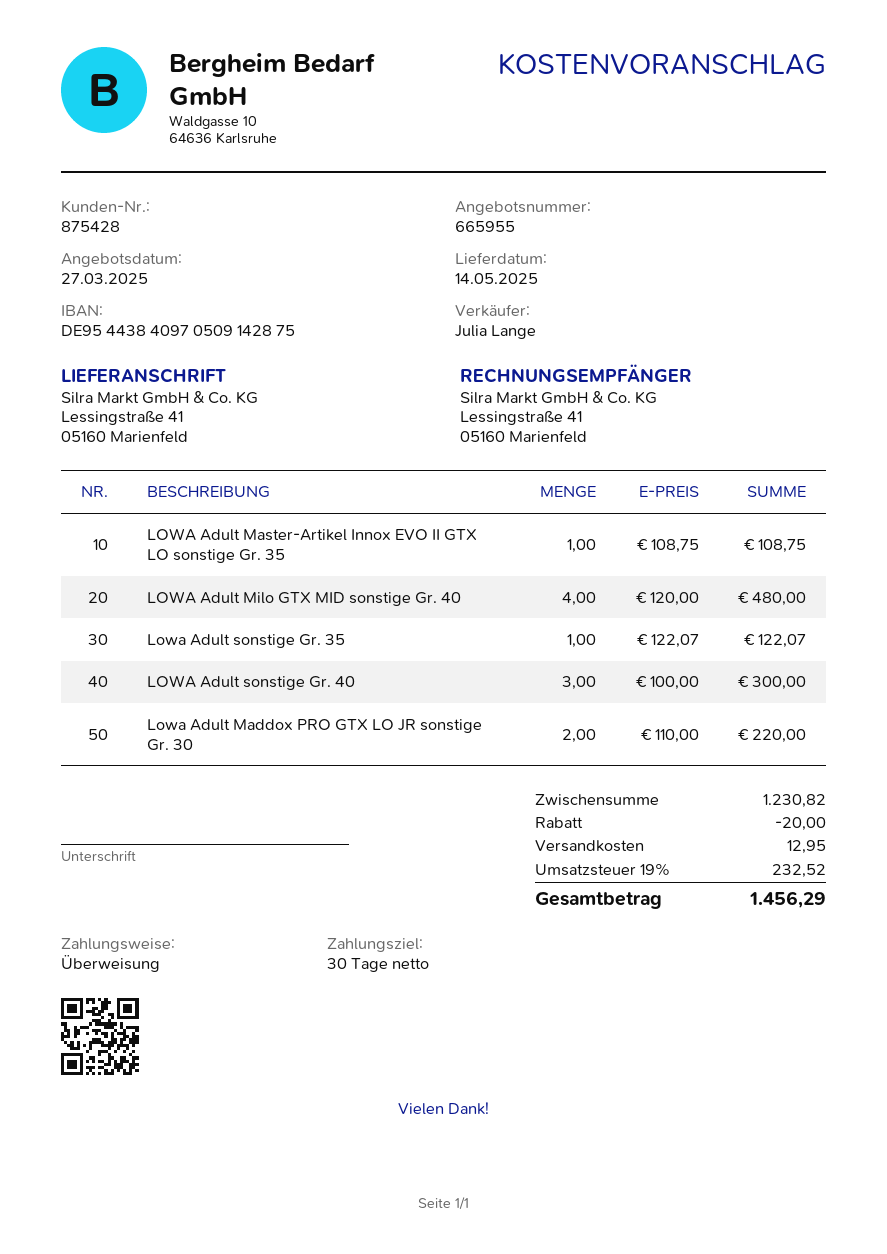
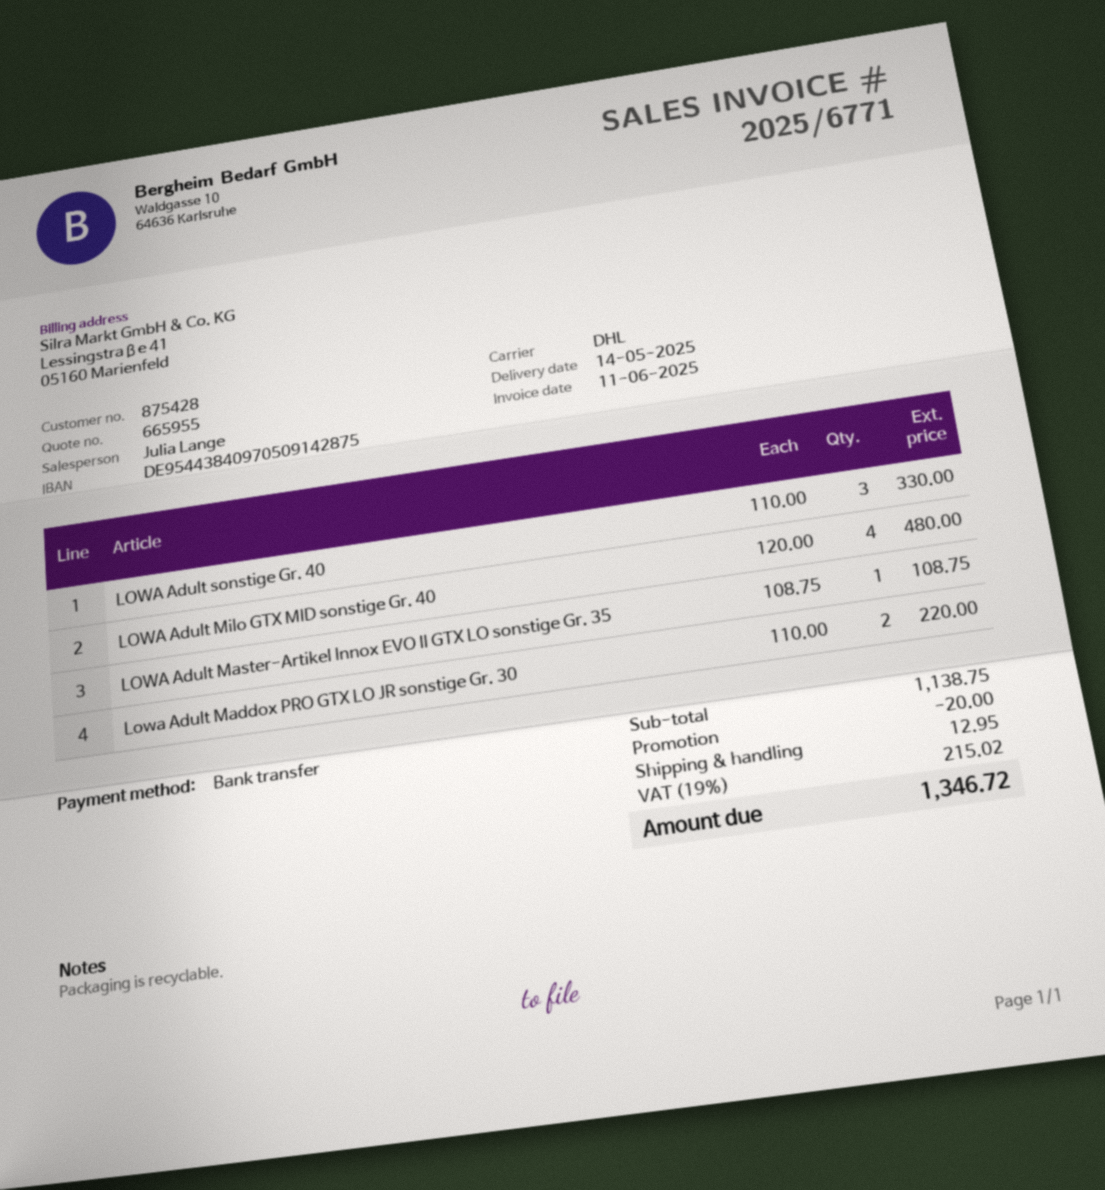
Lowa Adult sonstige Gr. 35: 1 x 122.07 = 122.07 -> none
LOWA Adult sonstige Gr. 40: 3 x 100.00 = 300.00 -> 3 x 110.00 = 330.00
subtotal: 1230.82 -> 1138.75
tax: 19% = 232.52 -> 19% = 215.02
total: 1456.29 -> 1346.72

